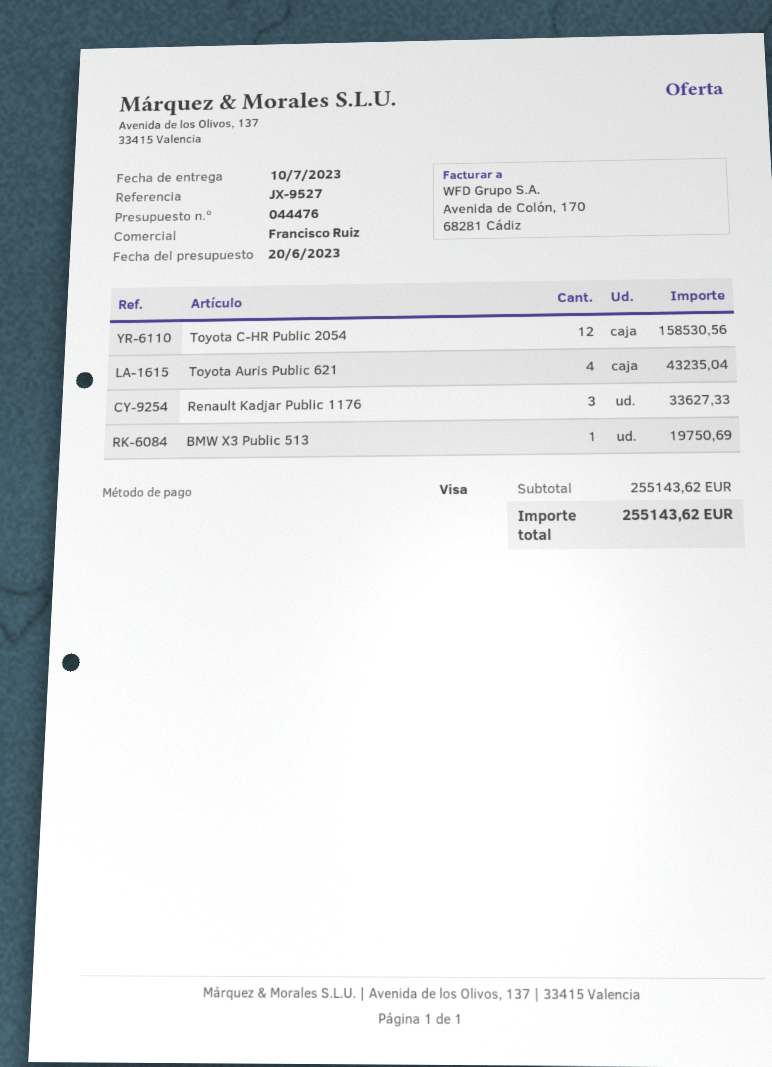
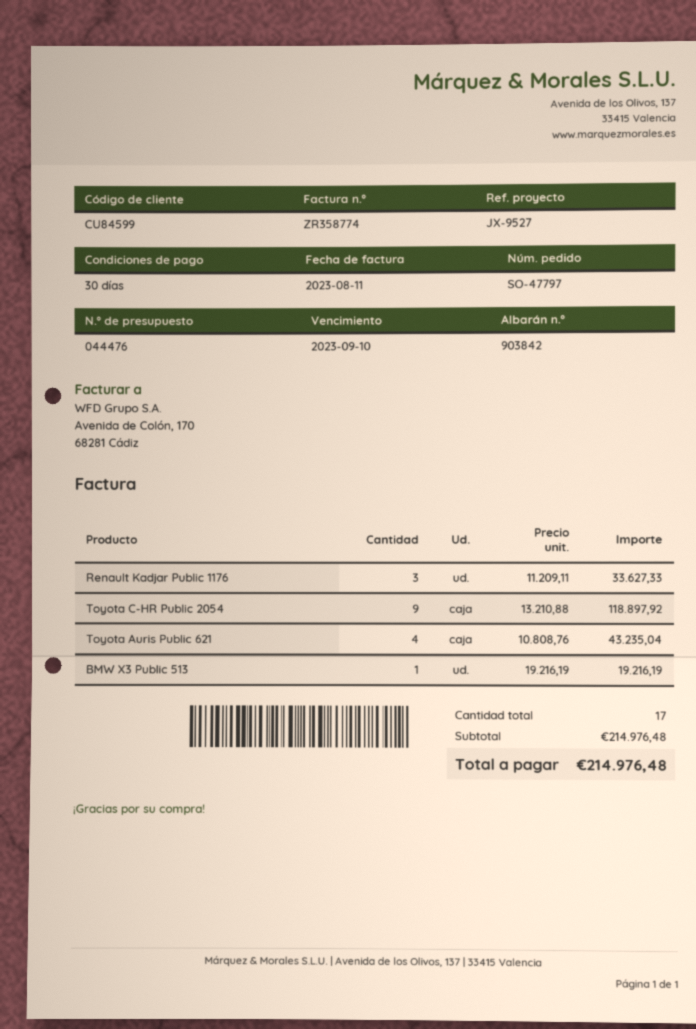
Toyota C-HR Public 2054: 12 for 158530.56 -> 9 for 118897.92
BMW X3 Public 513: 1 for 19750.69 -> 1 for 19216.19
subtotal: 255143.62 -> 214976.48
total: 255143.62 -> 214976.48

